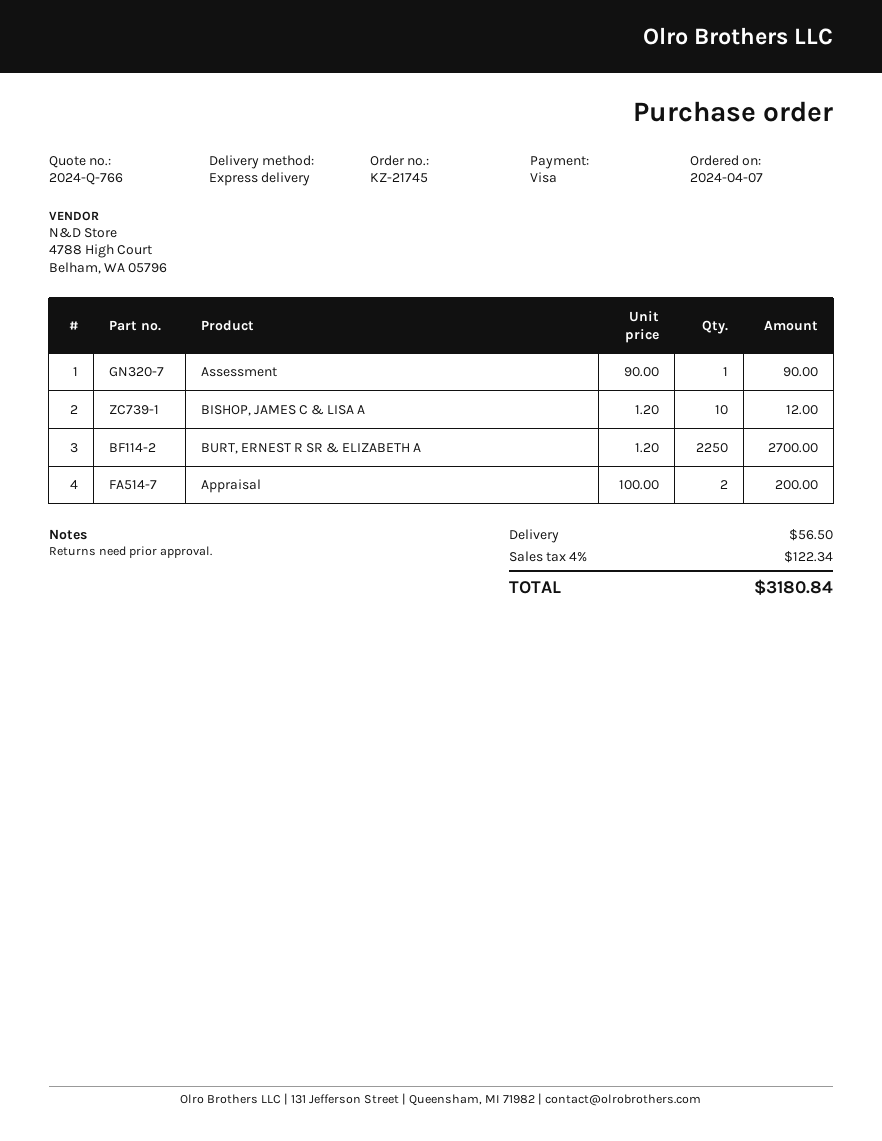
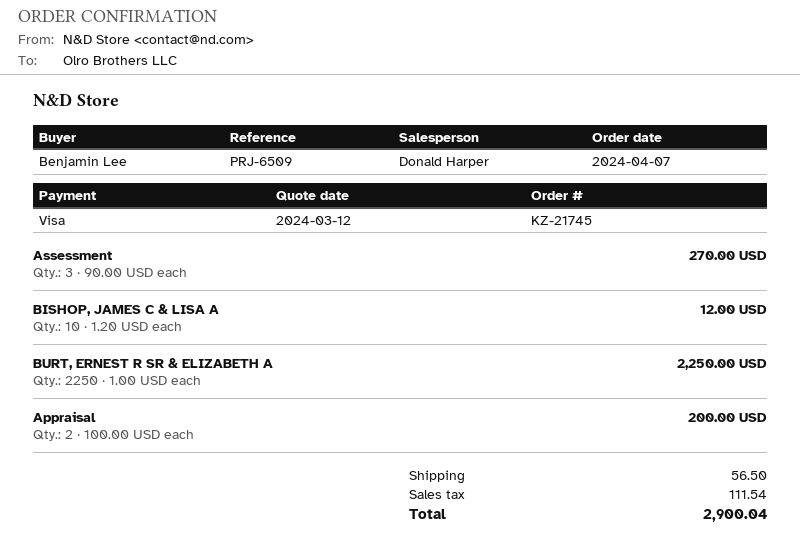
Assessment: 1 x 90.00 = 90.00 -> 3 x 90.00 = 270.00
BURT, ERNEST R SR & ELIZABETH A: 2250 x 1.20 = 2700.00 -> 2250 x 1.00 = 2250.00
tax: 122.34 -> 111.54
total: 3180.84 -> 2900.04

